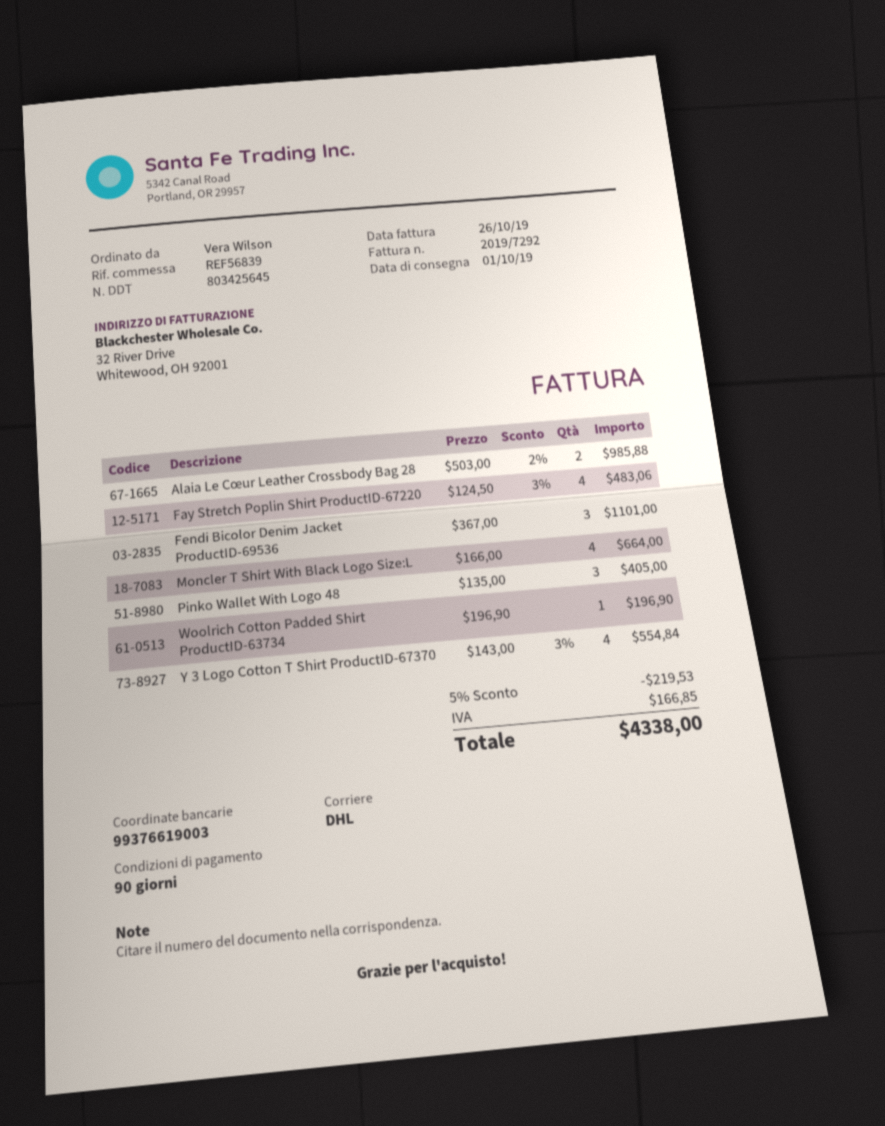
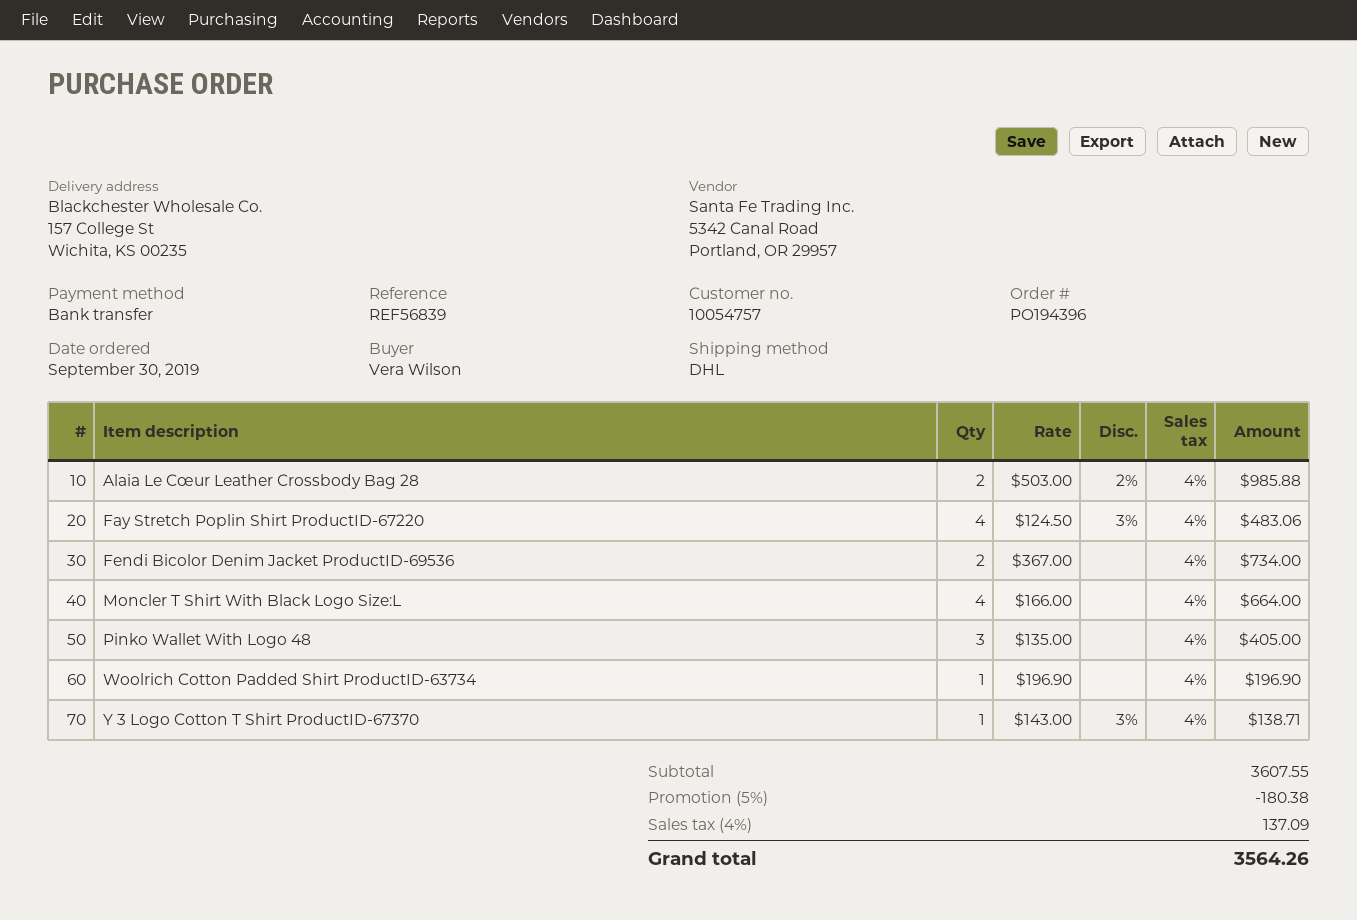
Fendi Bicolor Denim Jacket ProductID-69536: 3 x 367.00 = 1101.00 -> 2 x 367.00 = 734.00
Y 3 Logo Cotton T Shirt ProductID-67370: 4 x 143.00 - 3% = 554.84 -> 1 x 143.00 - 3% = 138.71
discount: 5% = 219.53 -> 5% = 180.38
tax: 166.85 -> 137.09
total: 4338.00 -> 3564.26

